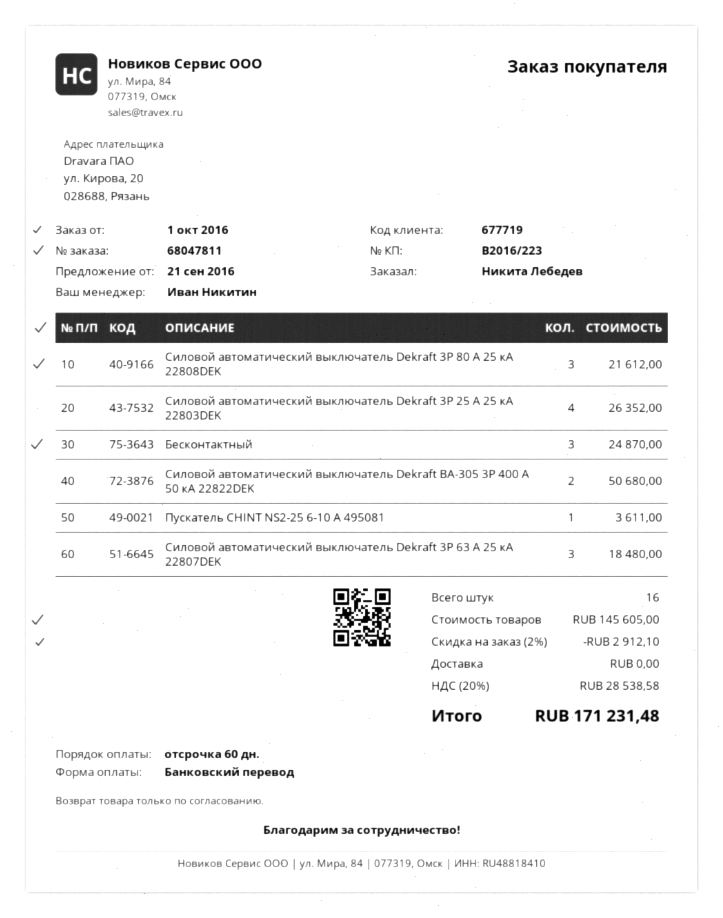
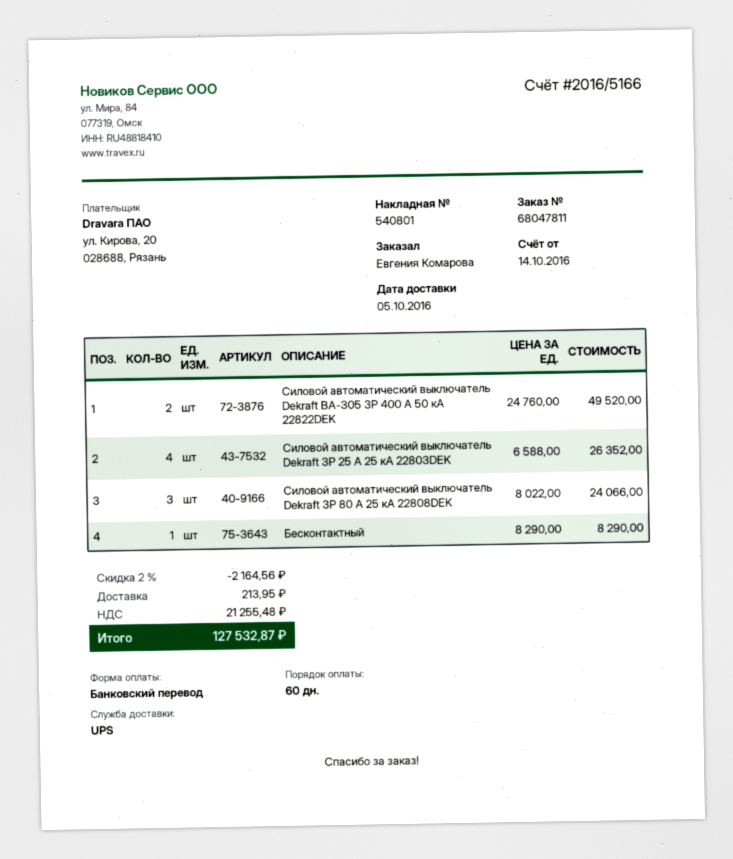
ordered by: Никита Лебедев -> Евгения Комарова
Силовой автоматический выключатель Dekraft 3P 80 А 25 кА 22808DEK: 3 for 21612.00 -> 3 for 24066.00
Бесконтактный: 3 for 24870.00 -> 1 for 8290.00
Силовой автоматический выключатель Dekraft ВА-305 3P 400 А 50 кА 22822DEK: 2 for 50680.00 -> 2 for 49520.00
Пускатель CHINT NS2-25 6-10 А 495081: 1 for 3611.00 -> none
Силовой автоматический выключатель Dekraft 3P 63 А 25 кА 22807DEK: 3 for 18480.00 -> none
discount: 2% = 2912.10 -> 2% = 2164.56
shipping: 0.00 -> 213.95
tax: 28538.58 -> 21255.48
total: 171231.48 -> 127532.87

